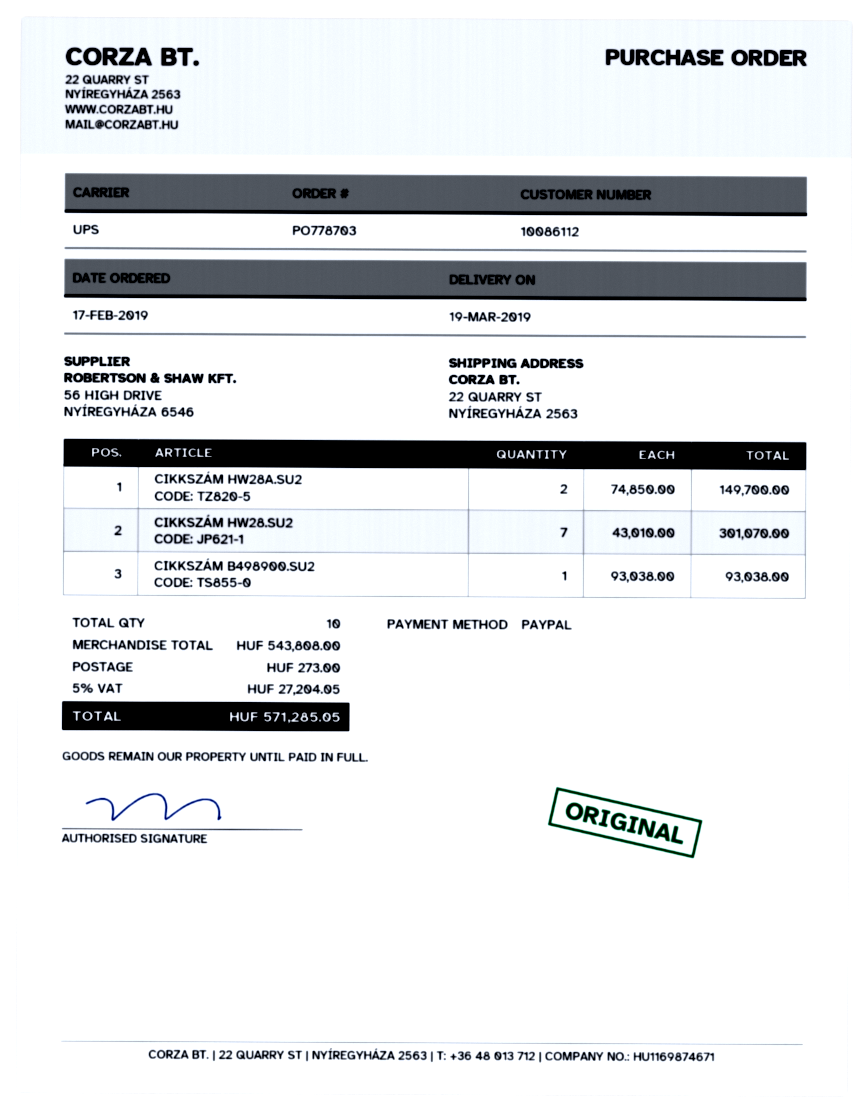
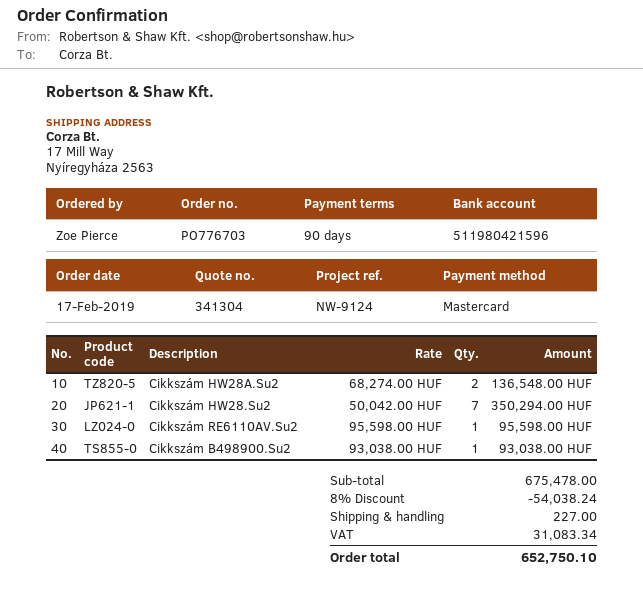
order number: PO778703 -> PO776703
payment method: PayPal -> Mastercard
ship to: 22 QUARRY ST, NYÍREGYHÁZA 2563 -> 17 Mill Way, Nyíregyháza 2563
CIKKSZÁM HW28A.SU2: 2 x 74850.00 = 149700.00 -> 2 x 68274.00 = 136548.00
CIKKSZÁM HW28.SU2: 7 x 43010.00 = 301070.00 -> 7 x 50042.00 = 350294.00
Cikkszám RE6110AV.Su2: none -> 1 x 95598.00 = 95598.00
subtotal: 543808.00 -> 675478.00
discount: none -> 8% = 54038.24
shipping: 273.00 -> 227.00
tax: 27204.05 -> 31083.34
total: 571285.05 -> 652750.10

